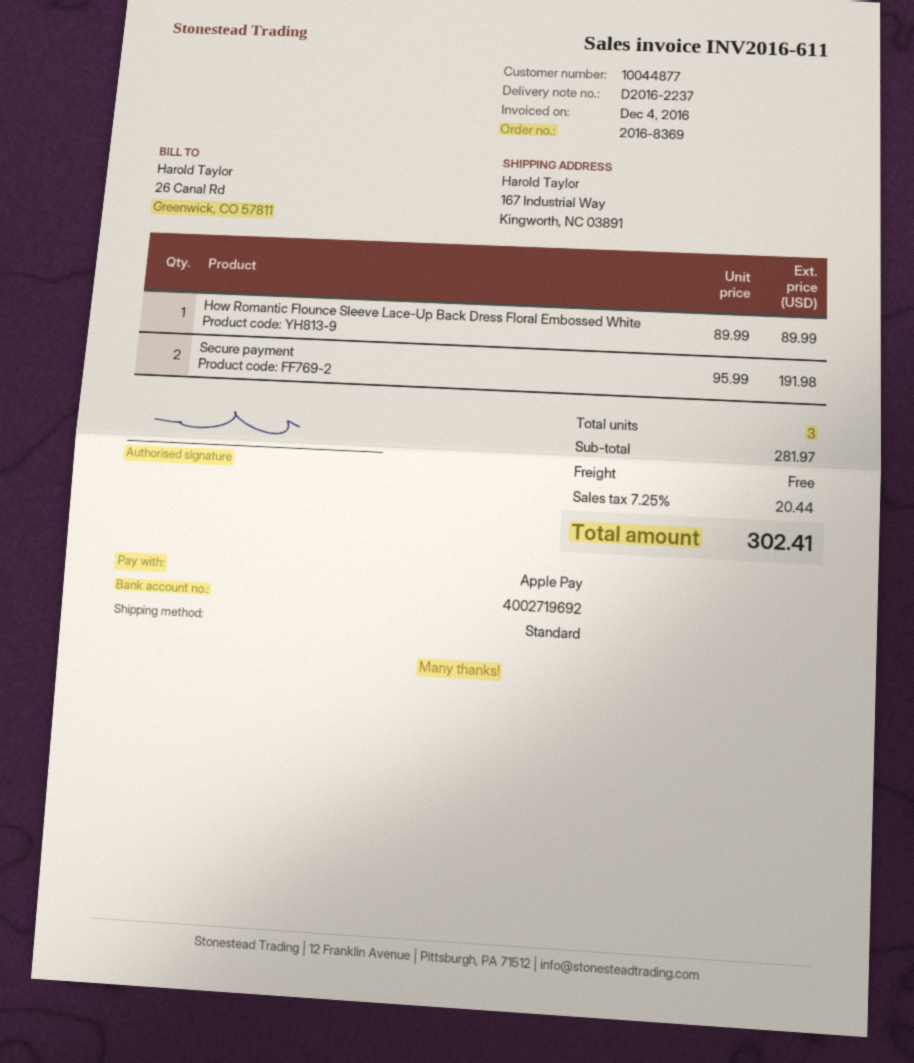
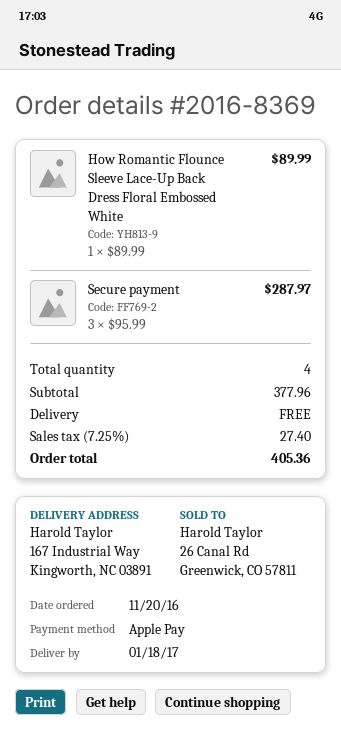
Secure payment: 2 x 95.99 = 191.98 -> 3 x 95.99 = 287.97
total quantity: 3 -> 4
subtotal: 281.97 -> 377.96
tax: 7.25% = 20.44 -> 7.25% = 27.40
total: 302.41 -> 405.36

